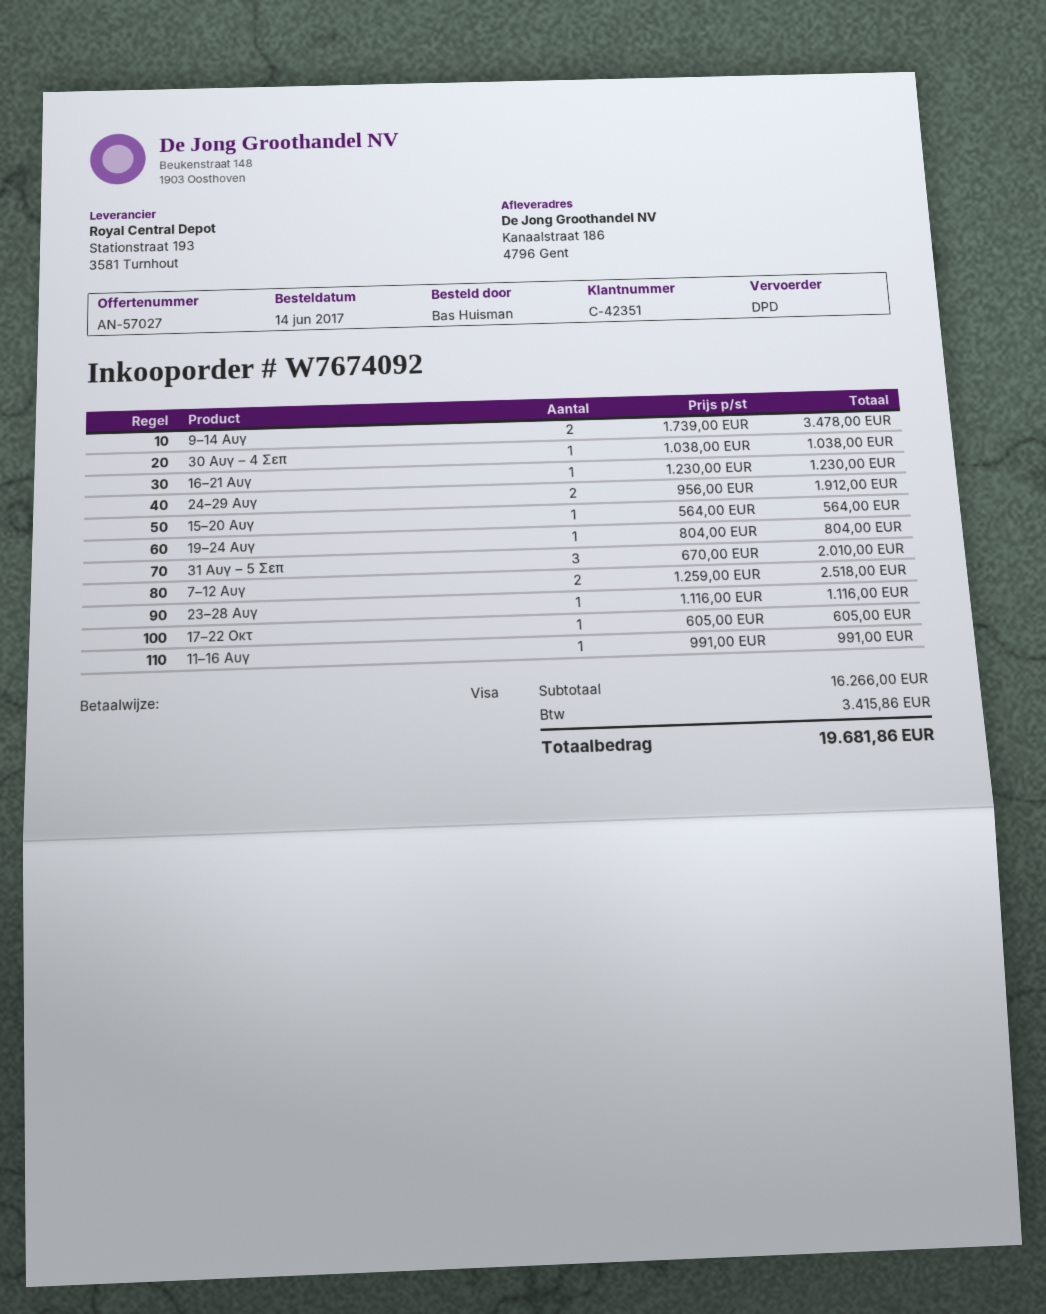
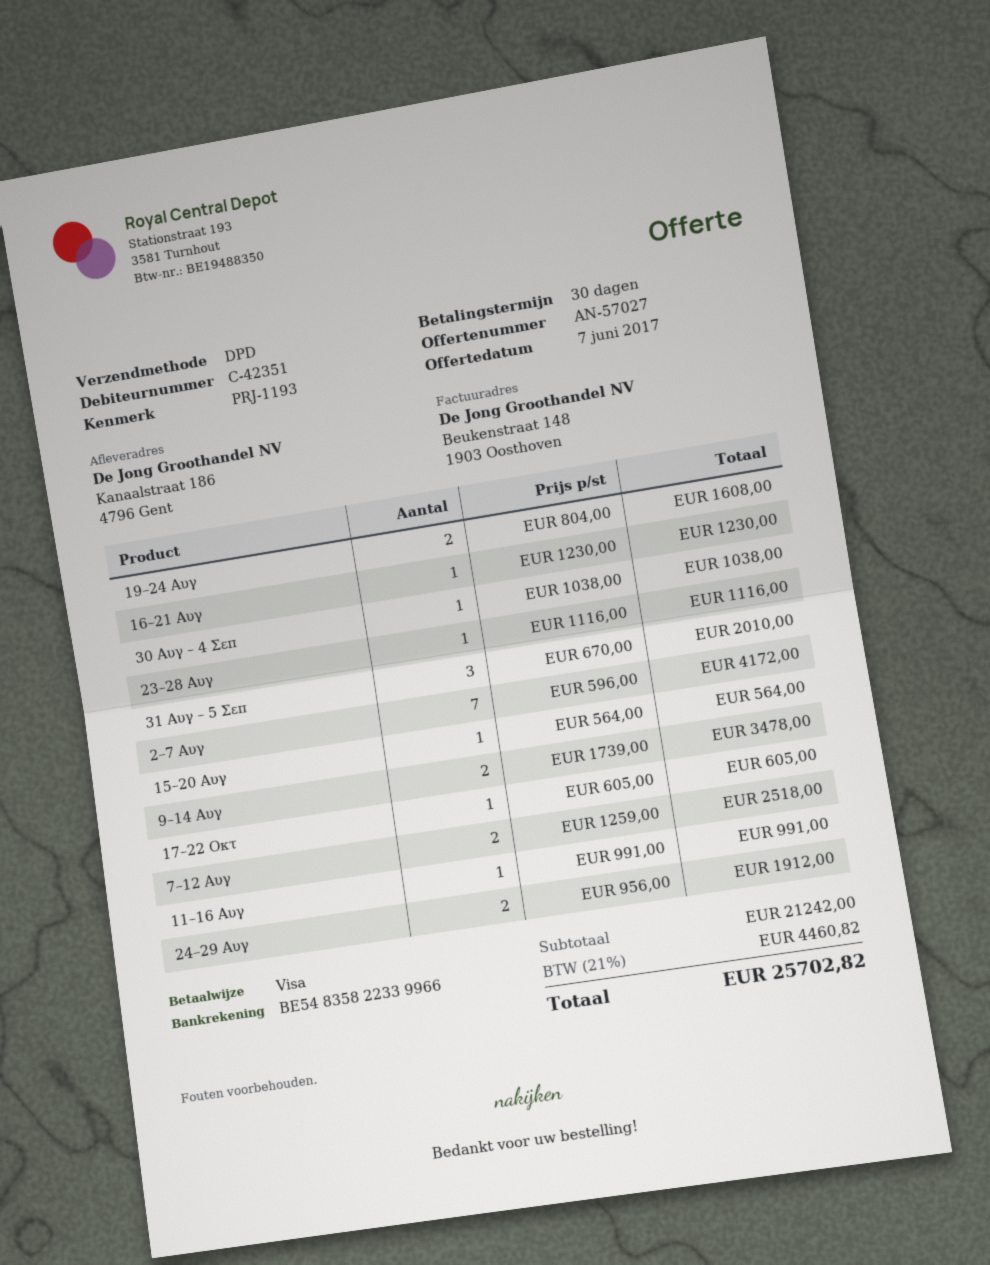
19–24 Αυγ: 1 x 804.00 = 804.00 -> 2 x 804.00 = 1608.00
2–7 Αυγ: none -> 7 x 596.00 = 4172.00
subtotal: 16266.00 -> 21242.00
tax: 3415.86 -> 4460.82
total: 19681.86 -> 25702.82

